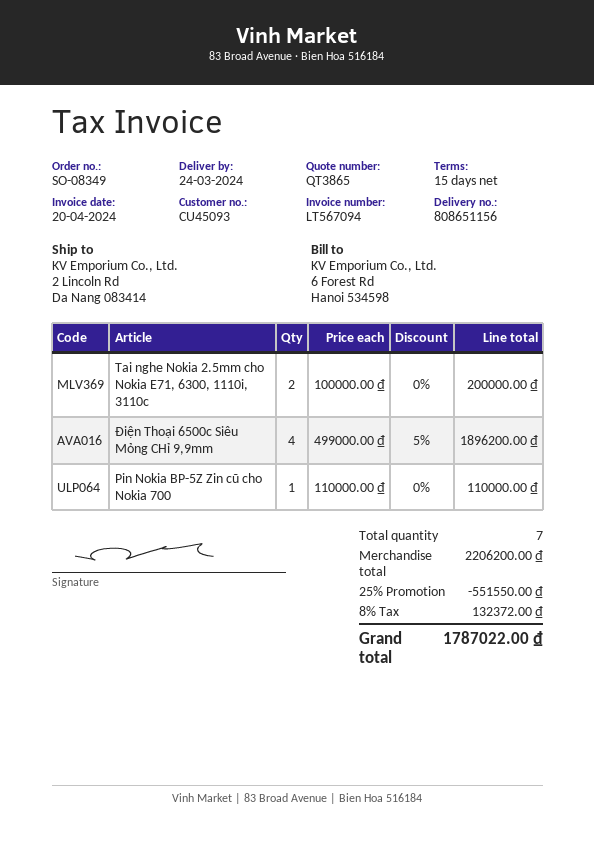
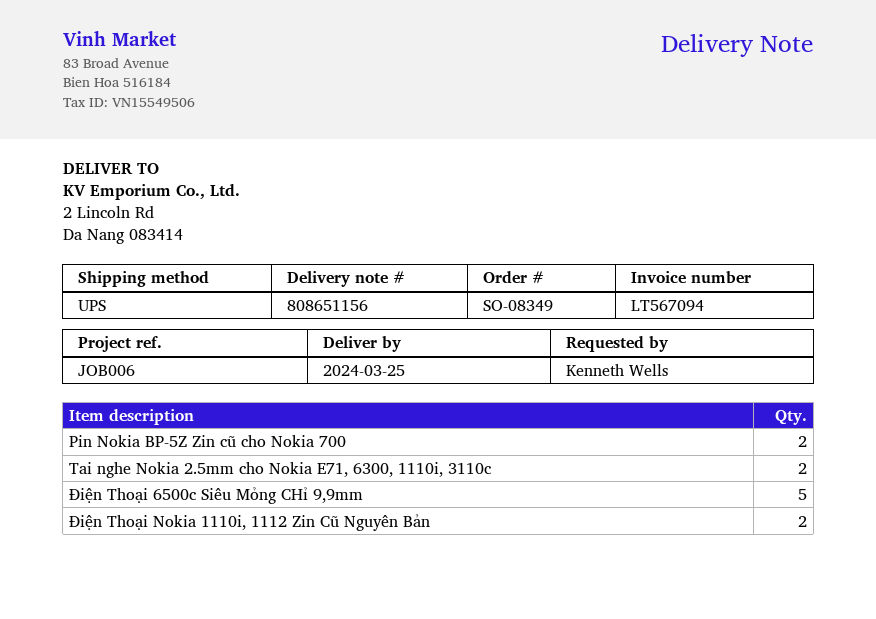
delivery date: 2024-03-24 -> 2024-03-25
Điện Thoại 6500c Siêu Mỏng CHỉ 9,9mm: 4 -> 5
Pin Nokia BP-5Z Zin cũ cho Nokia 700: 1 -> 2
Điện Thoại Nokia 1110i, 1112 Zin Cũ Nguyên Bản: none -> 2

